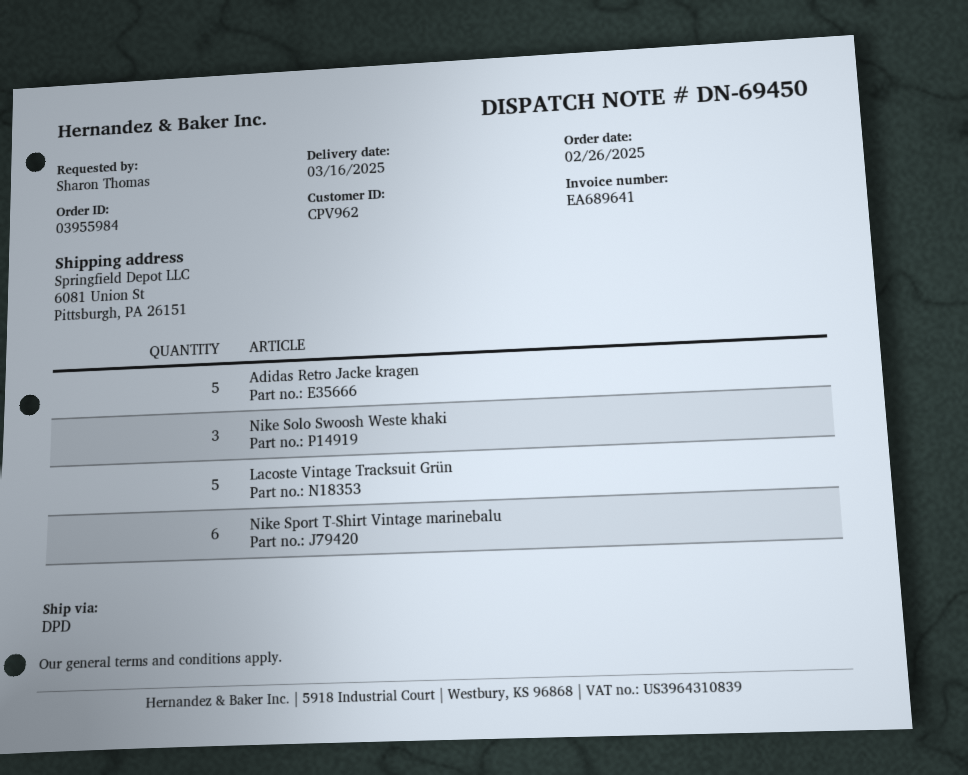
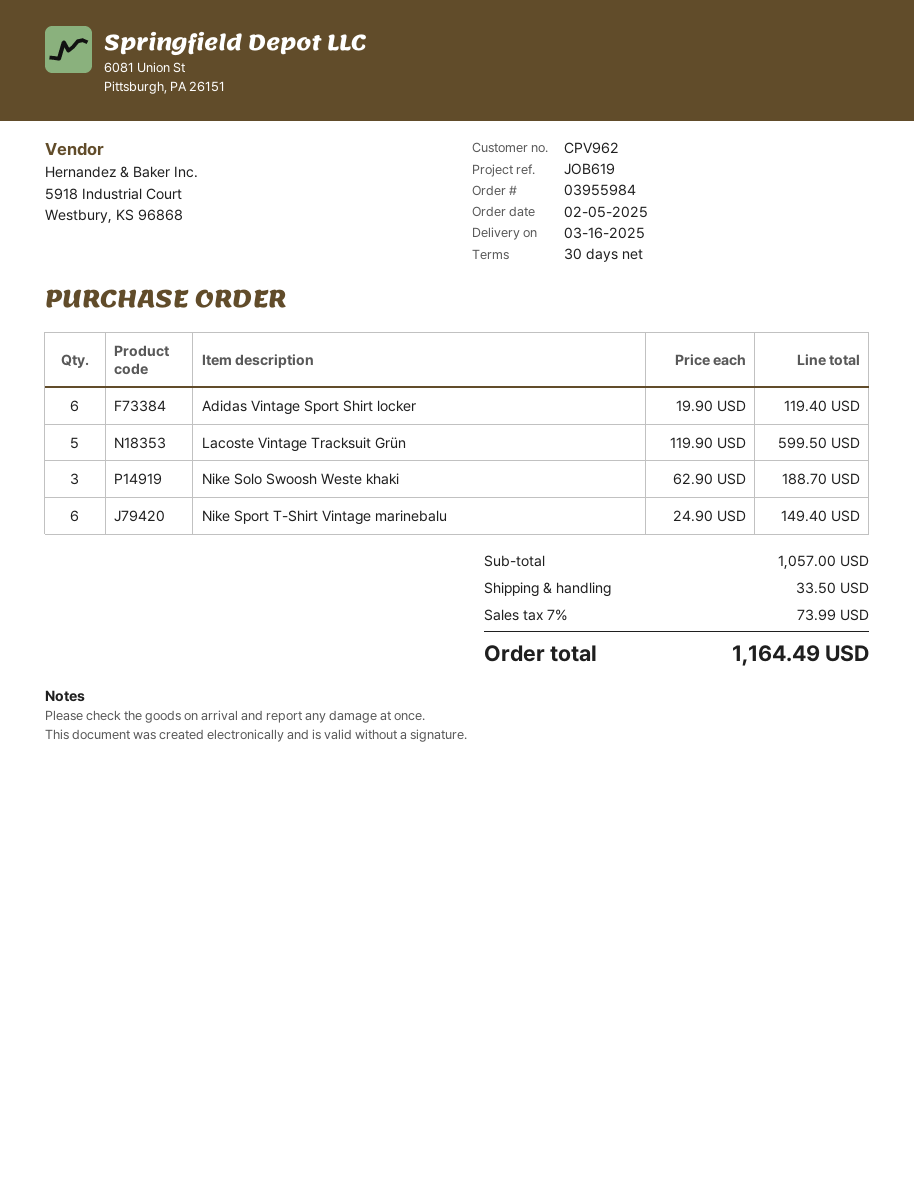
order date: 2025-02-26 -> 2025-02-05
Adidas Retro Jacke kragen: 5 -> none
Adidas Vintage Sport Shirt locker: none -> 6

